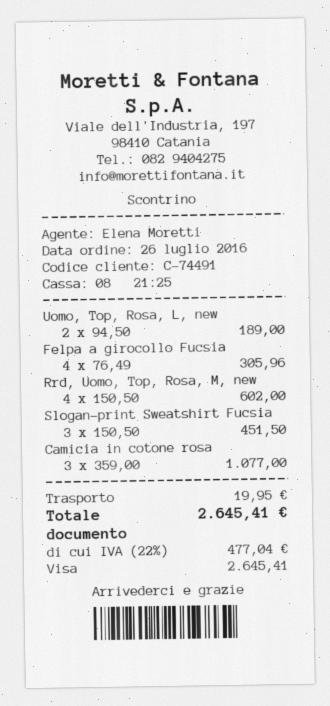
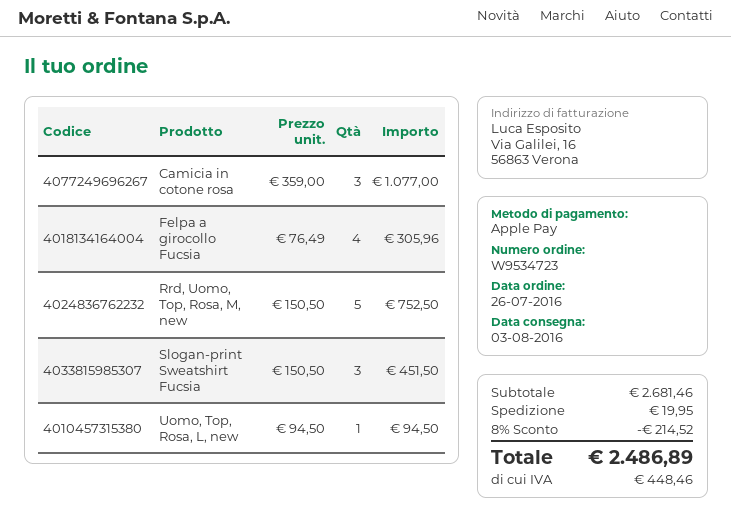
payment method: Visa -> Apple Pay
Uomo, Top, Rosa, L, new: 2 x 94.50 = 189.00 -> 1 x 94.50 = 94.50
Rrd, Uomo, Top, Rosa, M, new: 4 x 150.50 = 602.00 -> 5 x 150.50 = 752.50
discount: none -> 8% = 214.52
tax: 477.04 -> 448.46
total: 2645.41 -> 2486.89

